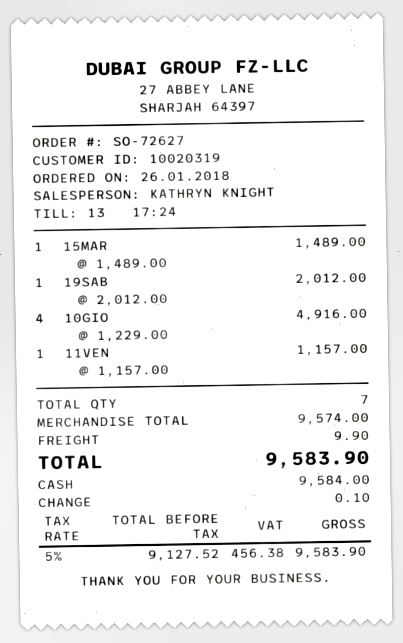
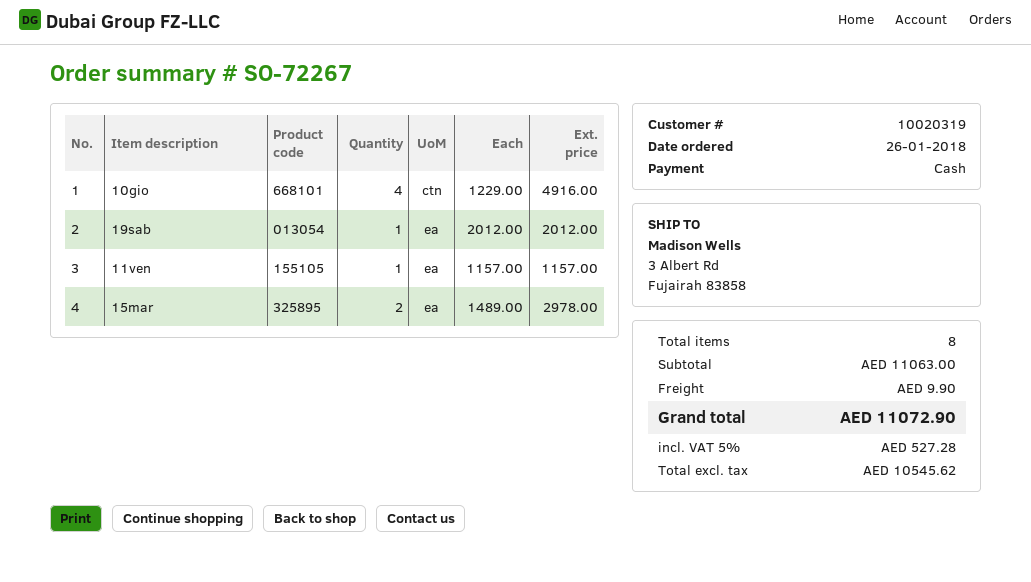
order number: SO-72627 -> SO-72267
15MAR: 1 x 1489.00 = 1489.00 -> 2 x 1489.00 = 2978.00
total quantity: 7 -> 8
subtotal: 9574.00 -> 11063.00
net: 9127.52 -> 10545.62
tax: 5% = 456.38 -> 5% = 527.28
total: 9583.90 -> 11072.90

